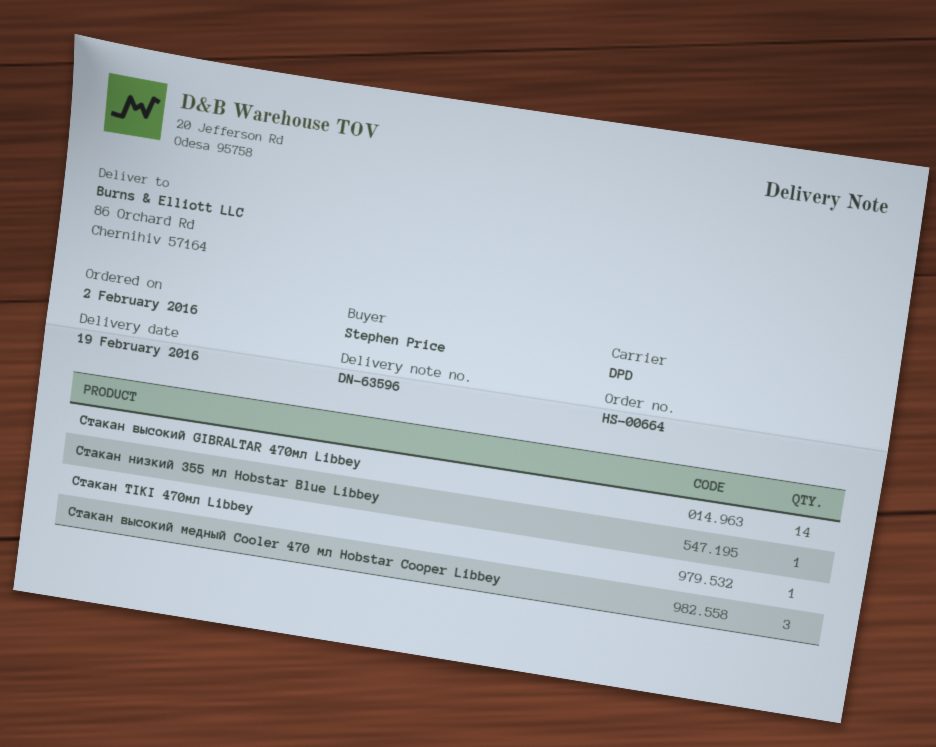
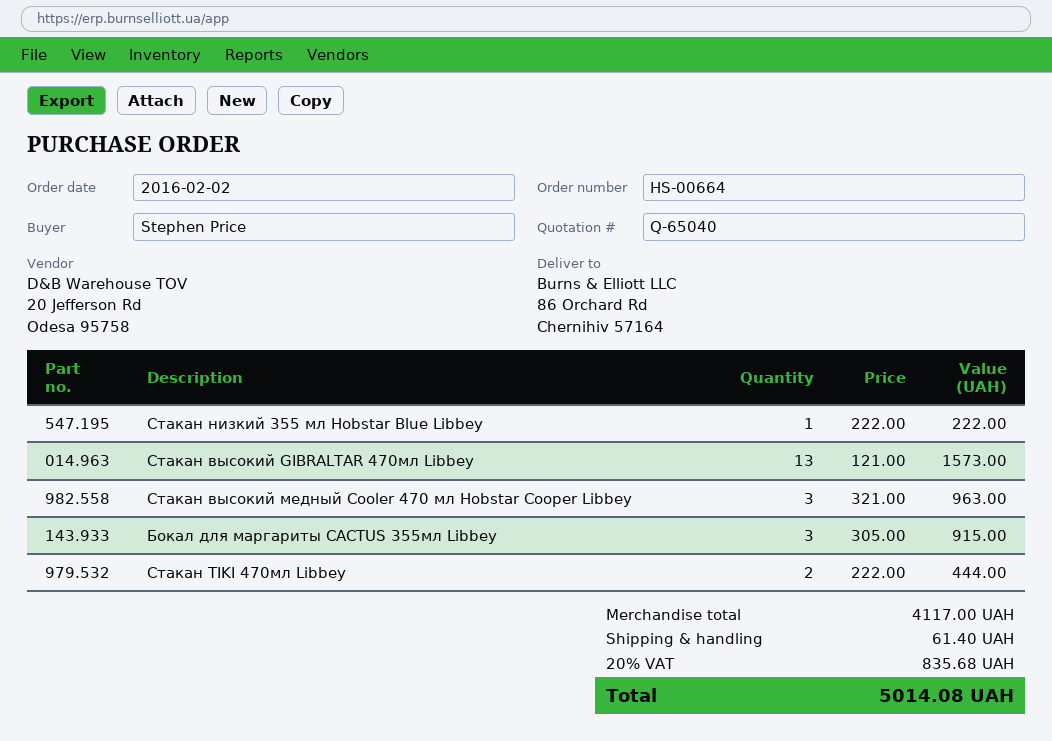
Стакан высокий GIBRALTAR 470мл Libbey: 14 -> 13
Стакан TIKI 470мл Libbey: 1 -> 2
Бокал для маргариты CACTUS 355мл Libbey: none -> 3

